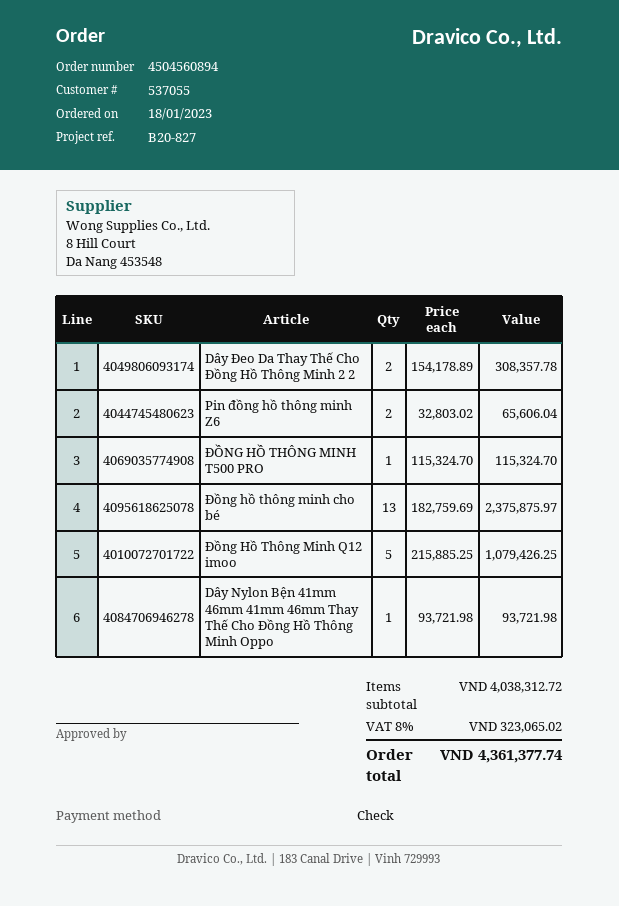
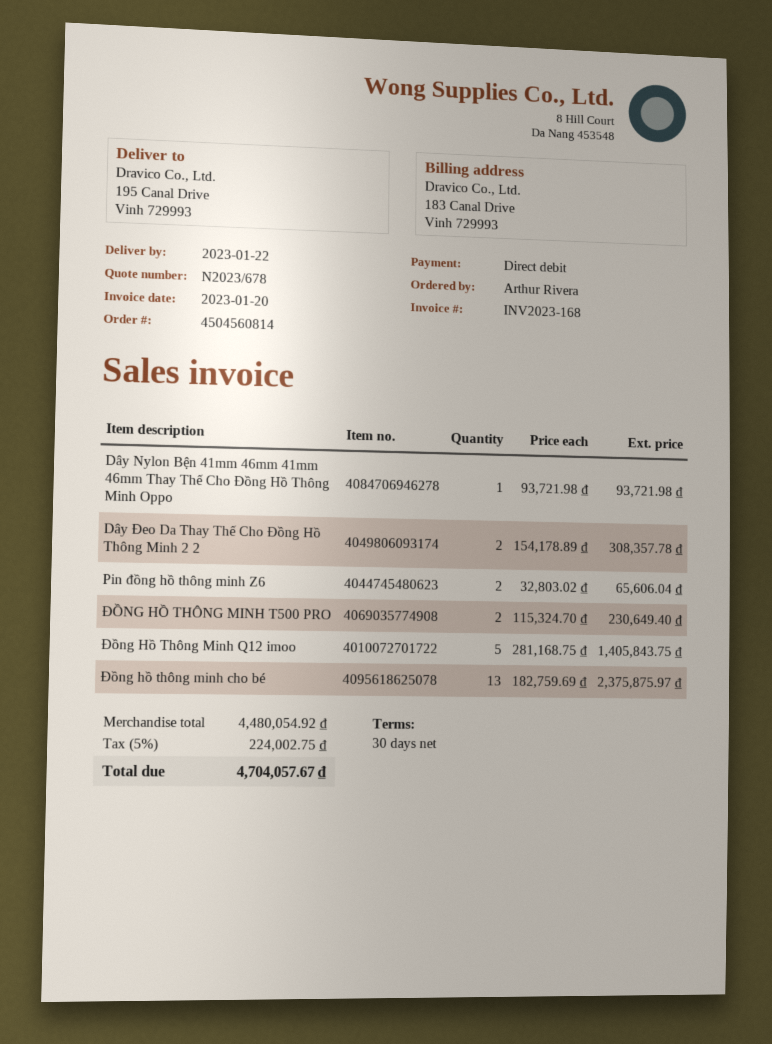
order number: 4504560894 -> 4504560814
payment method: cheque -> direct debit
ĐỒNG HỒ THÔNG MINH T500 PRO: 1 x 115324.70 = 115324.70 -> 2 x 115324.70 = 230649.40
Đồng Hồ Thông Minh Q12 imoo: 5 x 215885.25 = 1079426.25 -> 5 x 281168.75 = 1405843.75
subtotal: 4038312.72 -> 4480054.92
tax: 8% = 323065.02 -> 5% = 224002.75
total: 4361377.74 -> 4704057.67

